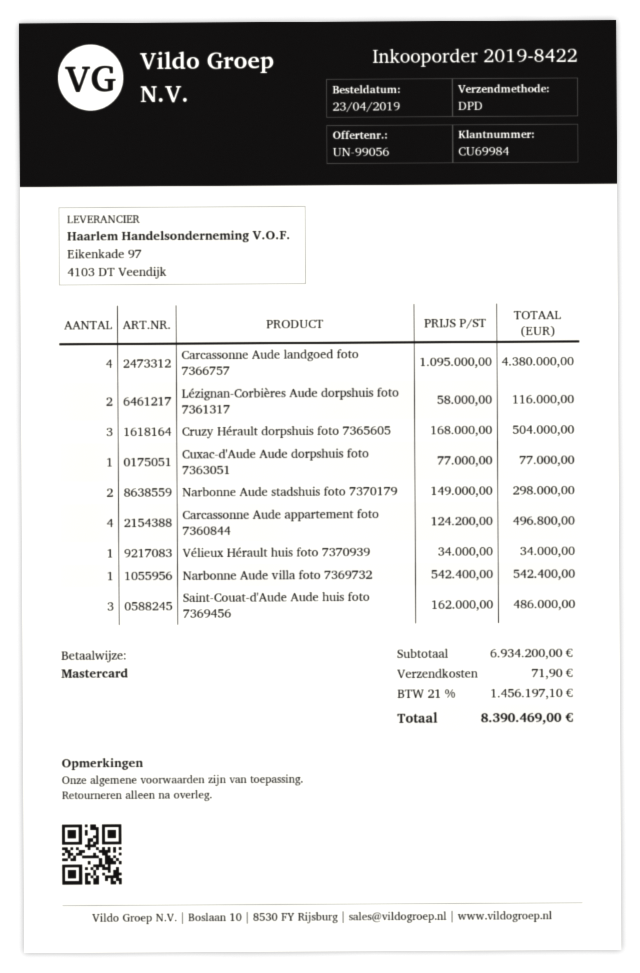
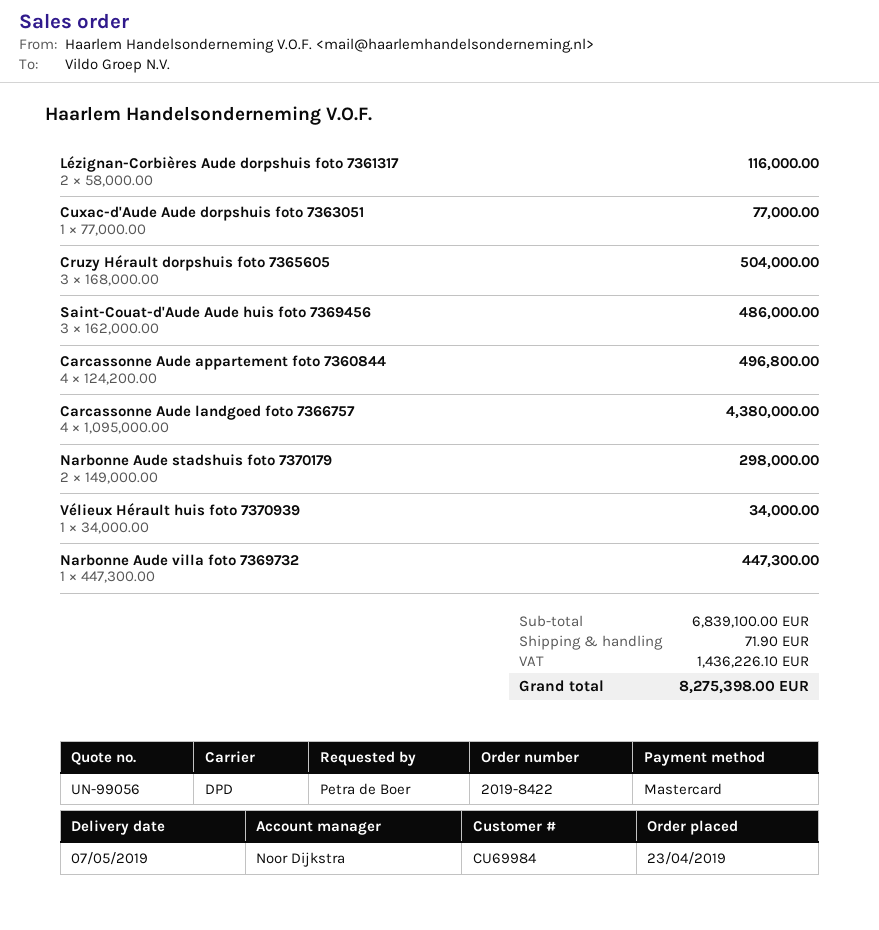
Narbonne Aude villa foto 7369732: 1 x 542400.00 = 542400.00 -> 1 x 447300.00 = 447300.00
subtotal: 6934200.00 -> 6839100.00
tax: 1456197.10 -> 1436226.10
total: 8390469.00 -> 8275398.00

